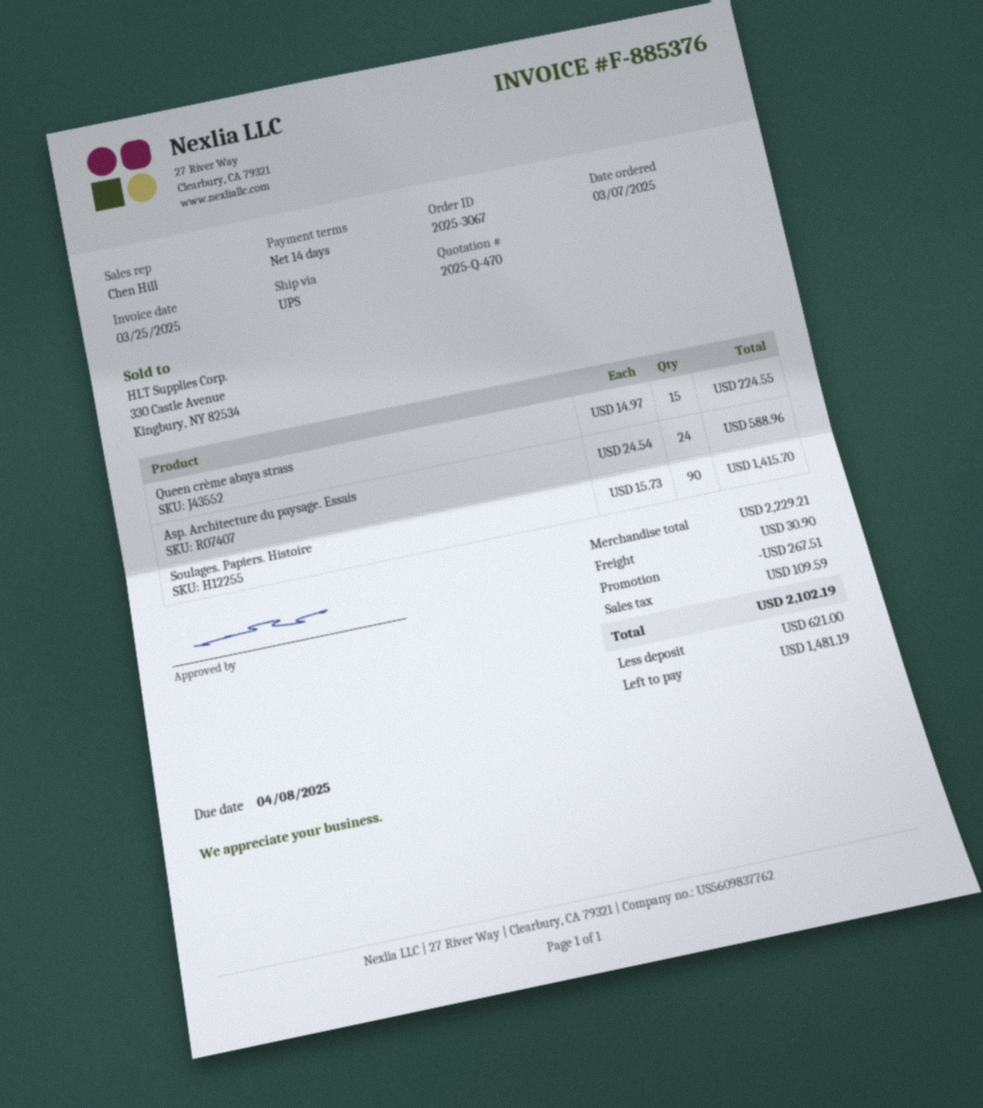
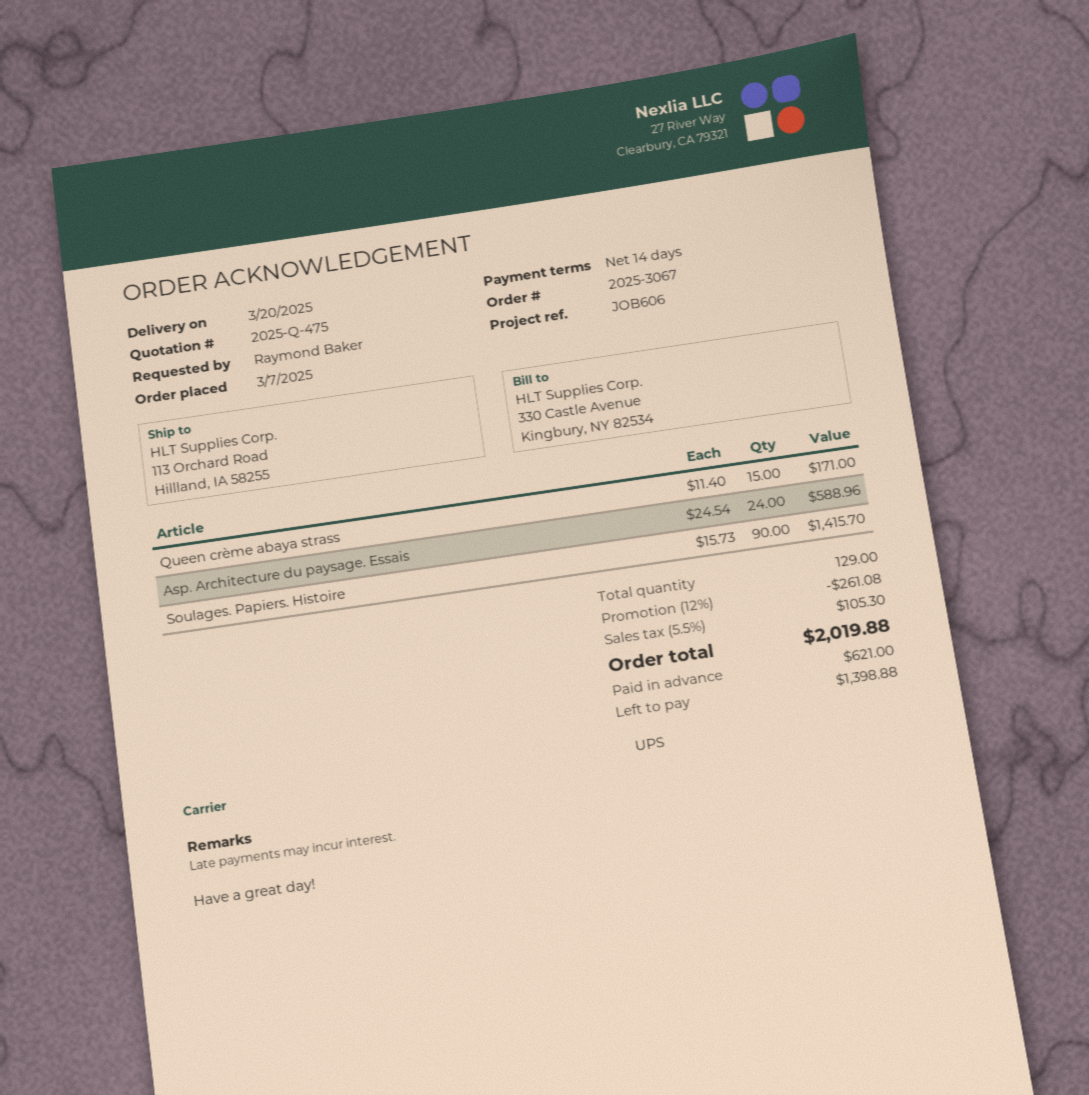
quote number: 2025-Q-470 -> 2025-Q-475
Queen crème abaya strass: 15 x 14.97 = 224.55 -> 15 x 11.40 = 171.00
discount: 267.51 -> 261.08
shipping: 30.90 -> none
tax: 109.59 -> 105.30
total: 2102.19 -> 2019.88
balance: 1481.19 -> 1398.88

